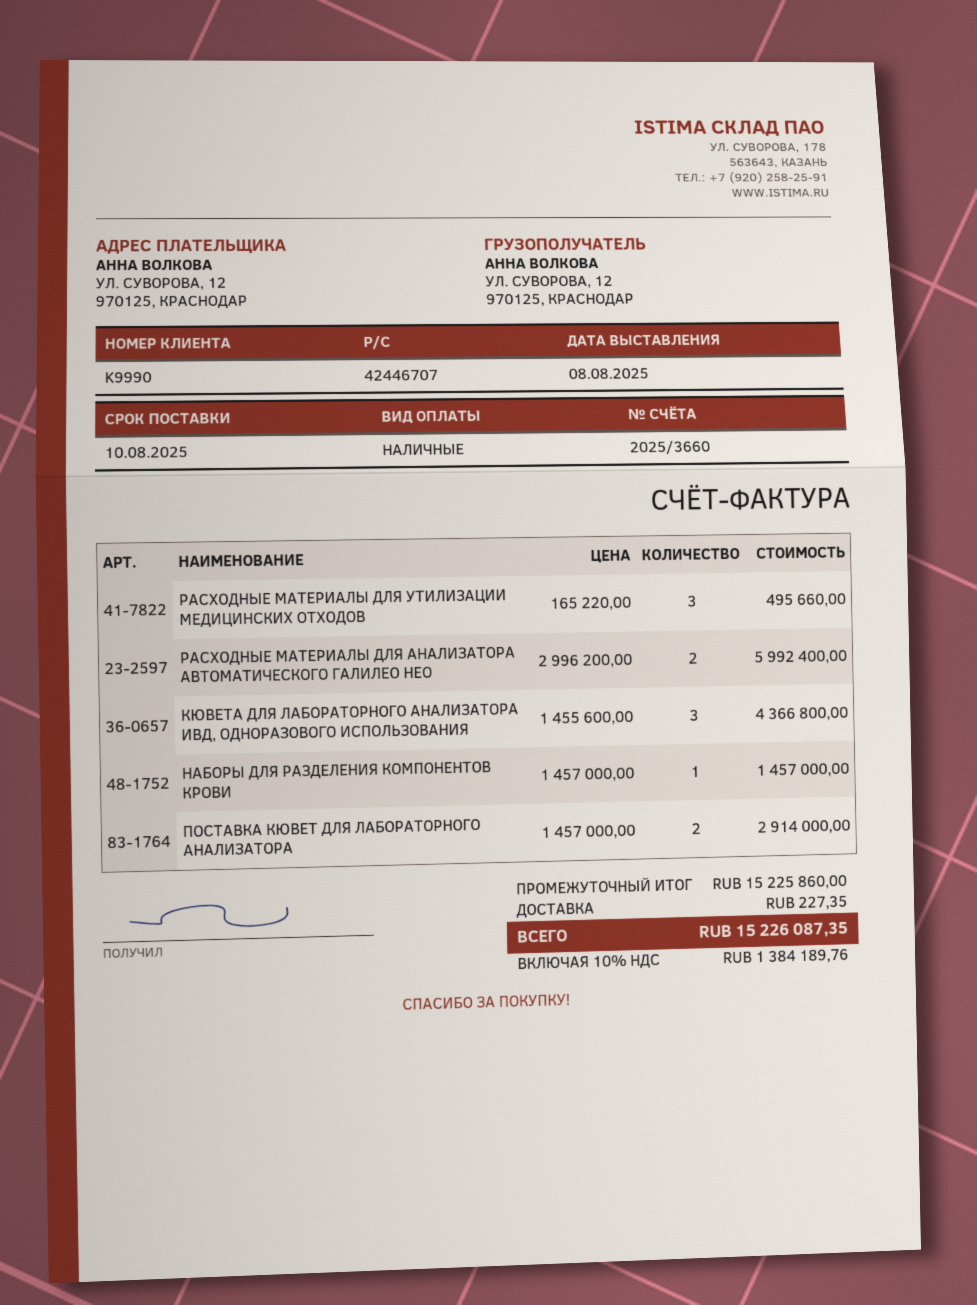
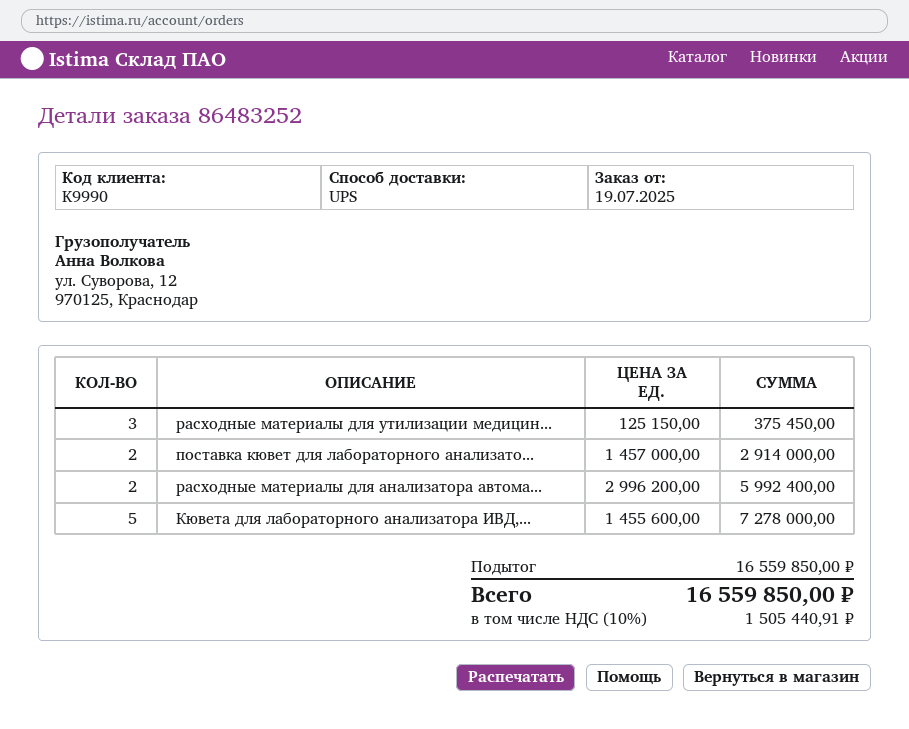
РАСХОДНЫЕ МАТЕРИАЛЫ ДЛЯ УТИЛИЗАЦИИ МЕДИЦИНСКИХ ОТХОДОВ: 3 x 165220.00 = 495660.00 -> 3 x 125150.00 = 375450.00
КЮВЕТА ДЛЯ ЛАБОРАТОРНОГО АНАЛИЗАТОРА ИВД, ОДНОРАЗОВОГО ИСПОЛЬЗОВАНИЯ: 3 x 1455600.00 = 4366800.00 -> 5 x 1455600.00 = 7278000.00
НАБОРЫ ДЛЯ РАЗДЕЛЕНИЯ КОМПОНЕНТОВ КРОВИ: 1 x 1457000.00 = 1457000.00 -> none
subtotal: 15225860.00 -> 16559850.00
shipping: 227.35 -> none
tax: 10% = 1384189.76 -> 10% = 1505440.91
total: 15226087.35 -> 16559850.00

